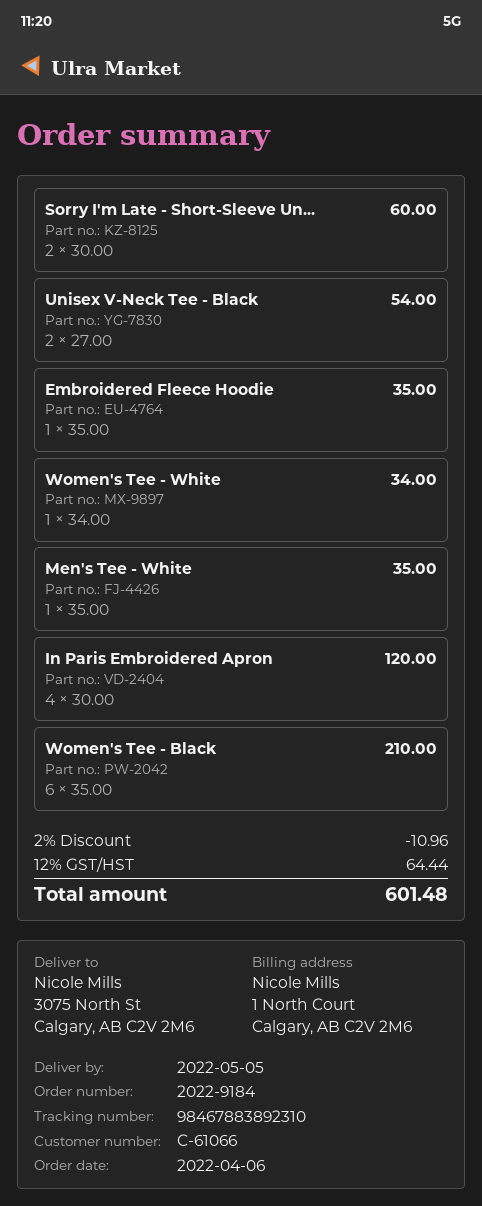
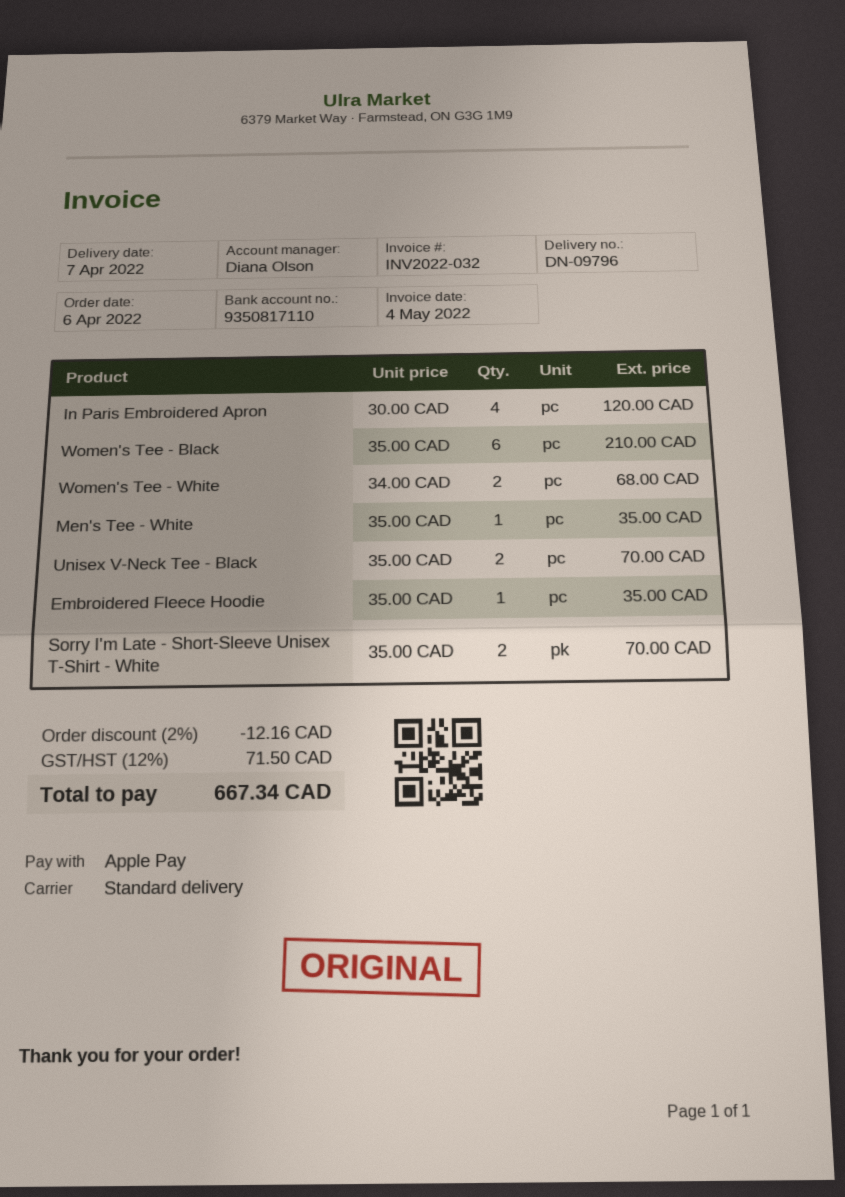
delivery date: 2022-05-05 -> 2022-04-07
Sorry I'm Late - Short-Sleeve Un...: 2 x 30.00 = 60.00 -> 2 x 35.00 = 70.00
Unisex V-Neck Tee - Black: 2 x 27.00 = 54.00 -> 2 x 35.00 = 70.00
Women's Tee - White: 1 x 34.00 = 34.00 -> 2 x 34.00 = 68.00
discount: 2% = 10.96 -> 2% = 12.16
tax: 12% = 64.44 -> 12% = 71.50
total: 601.48 -> 667.34

